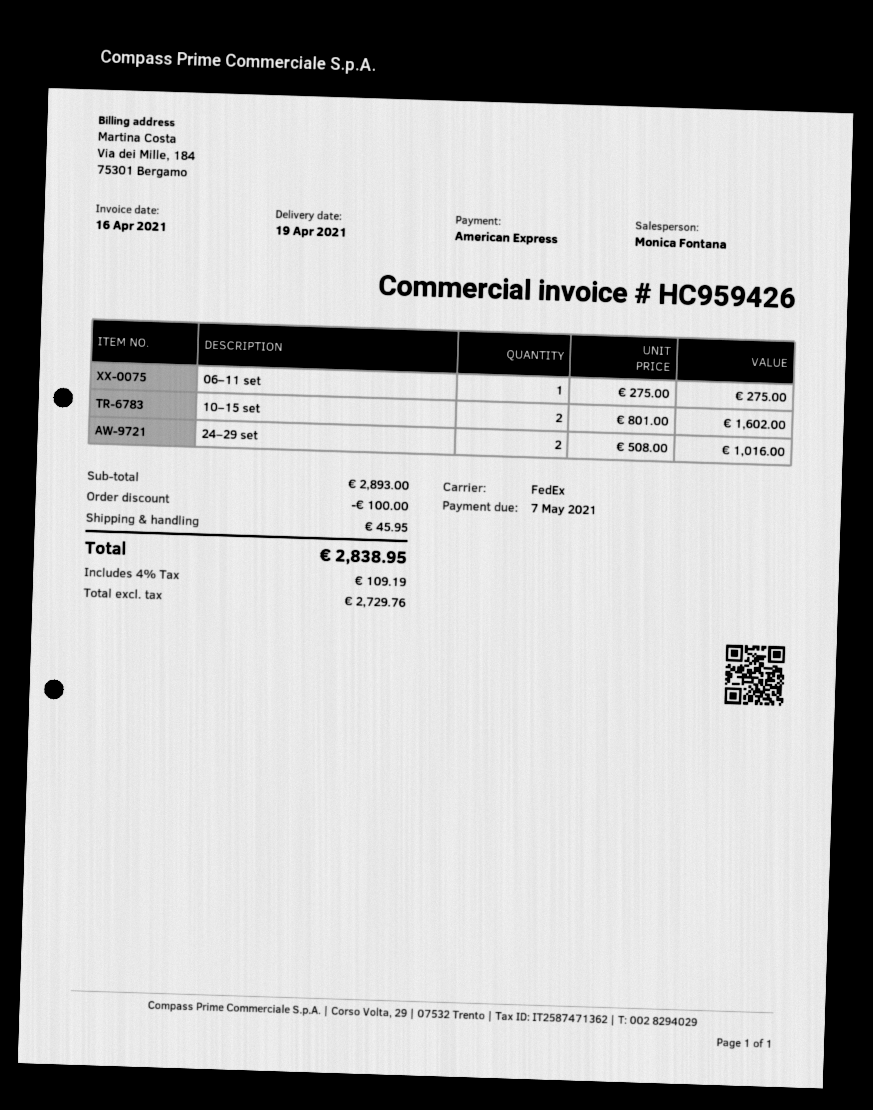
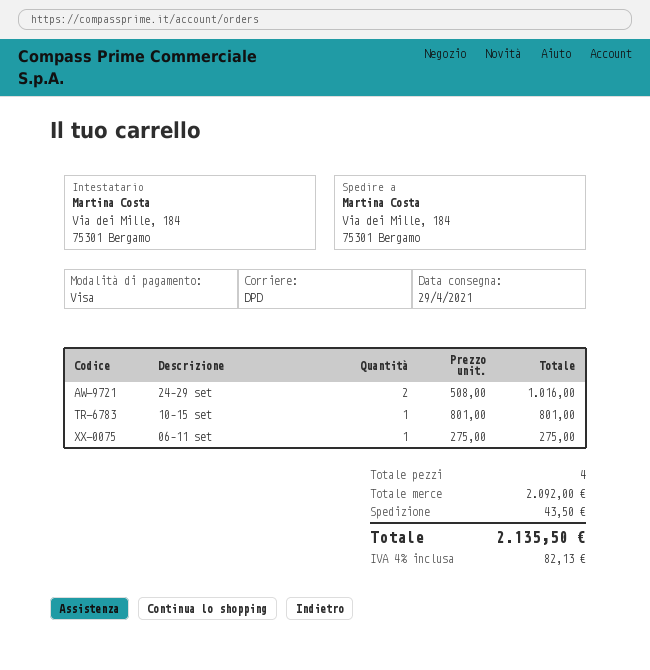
delivery date: 2021-04-19 -> 2021-04-29
payment method: American Express -> Visa
shipping method: FedEx -> DPD
10–15 set: 2 x 801.00 = 1602.00 -> 1 x 801.00 = 801.00
subtotal: 2893.00 -> 2092.00
discount: 100.00 -> none
shipping: 45.95 -> 43.50
tax: 4% = 109.19 -> 4% = 82.13
total: 2838.95 -> 2135.50

